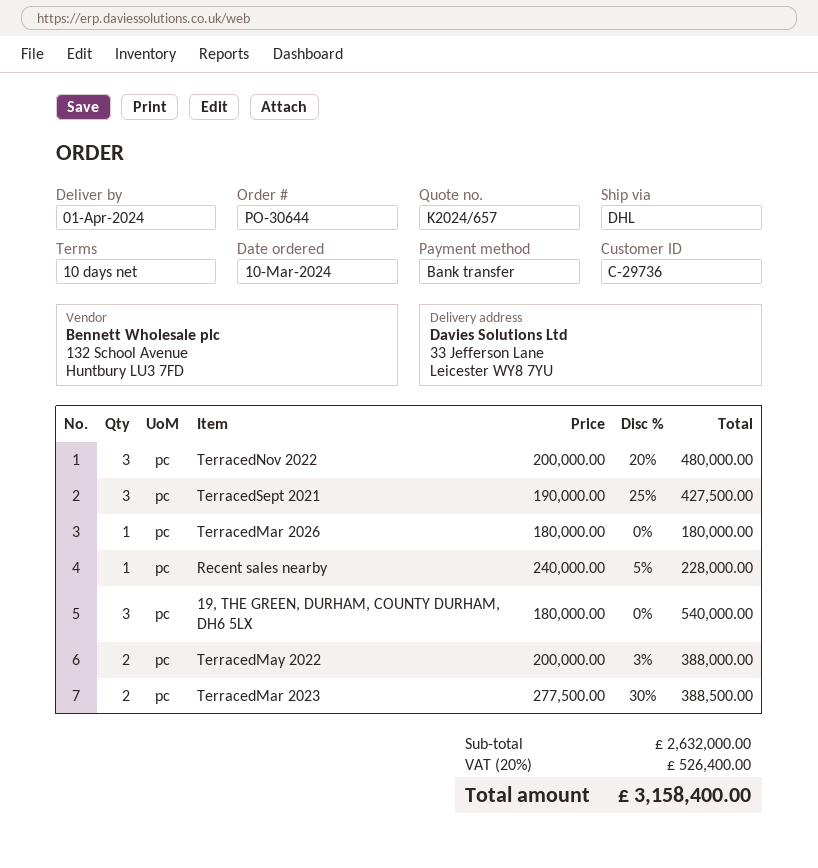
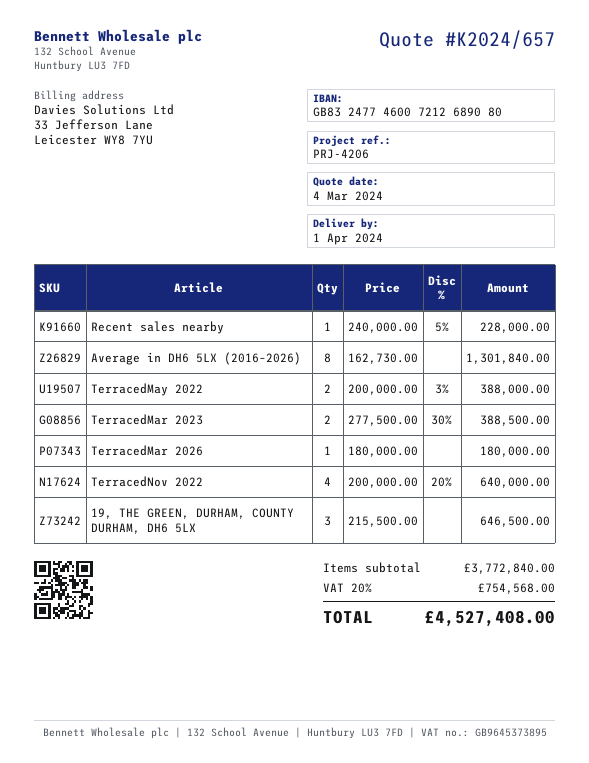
TerracedNov 2022: 3 x 200000.00 - 20% = 480000.00 -> 4 x 200000.00 - 20% = 640000.00
TerracedSept 2021: 3 x 190000.00 - 25% = 427500.00 -> none
19, THE GREEN, DURHAM, COUNTY DURHAM, DH6 5LX: 3 x 180000.00 = 540000.00 -> 3 x 215500.00 = 646500.00
Average in DH6 5LX (2016–2026): none -> 8 x 162730.00 = 1301840.00
subtotal: 2632000.00 -> 3772840.00
tax: 20% = 526400.00 -> 20% = 754568.00
total: 3158400.00 -> 4527408.00

